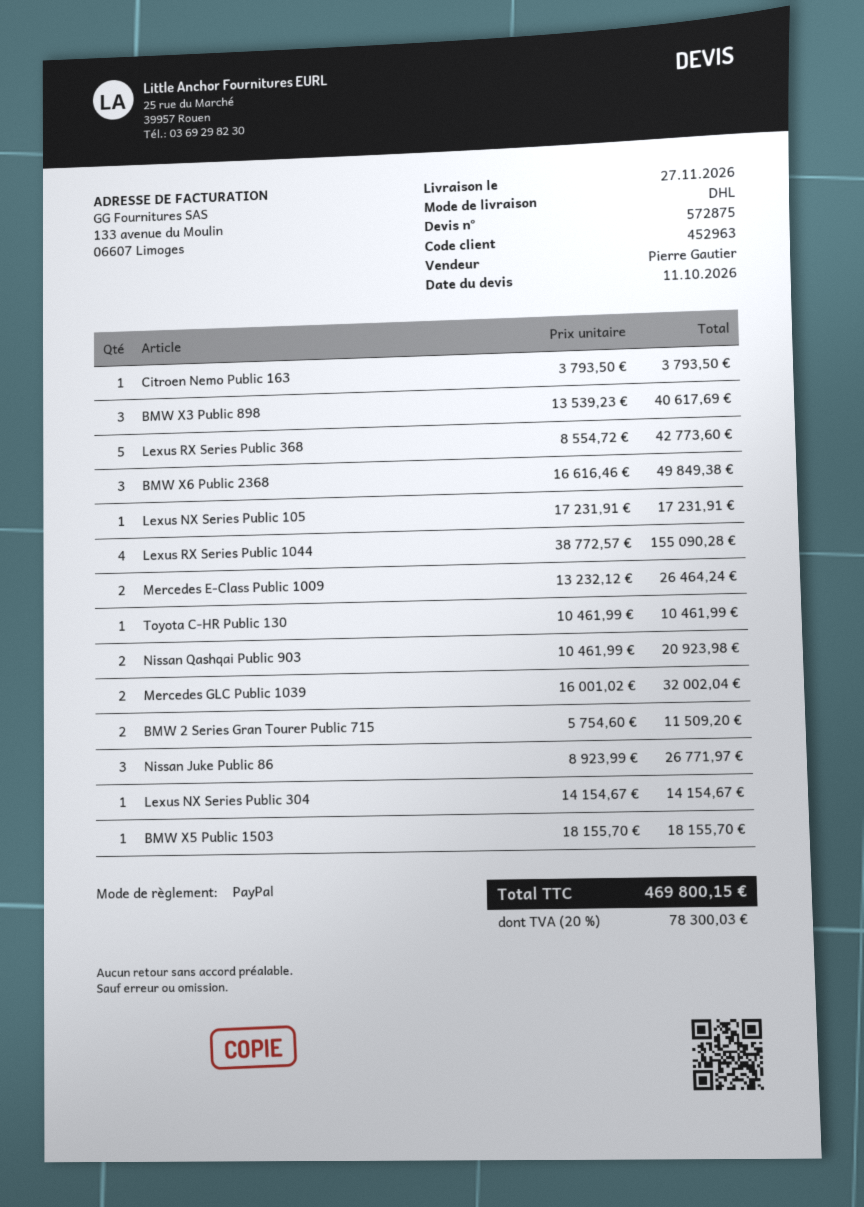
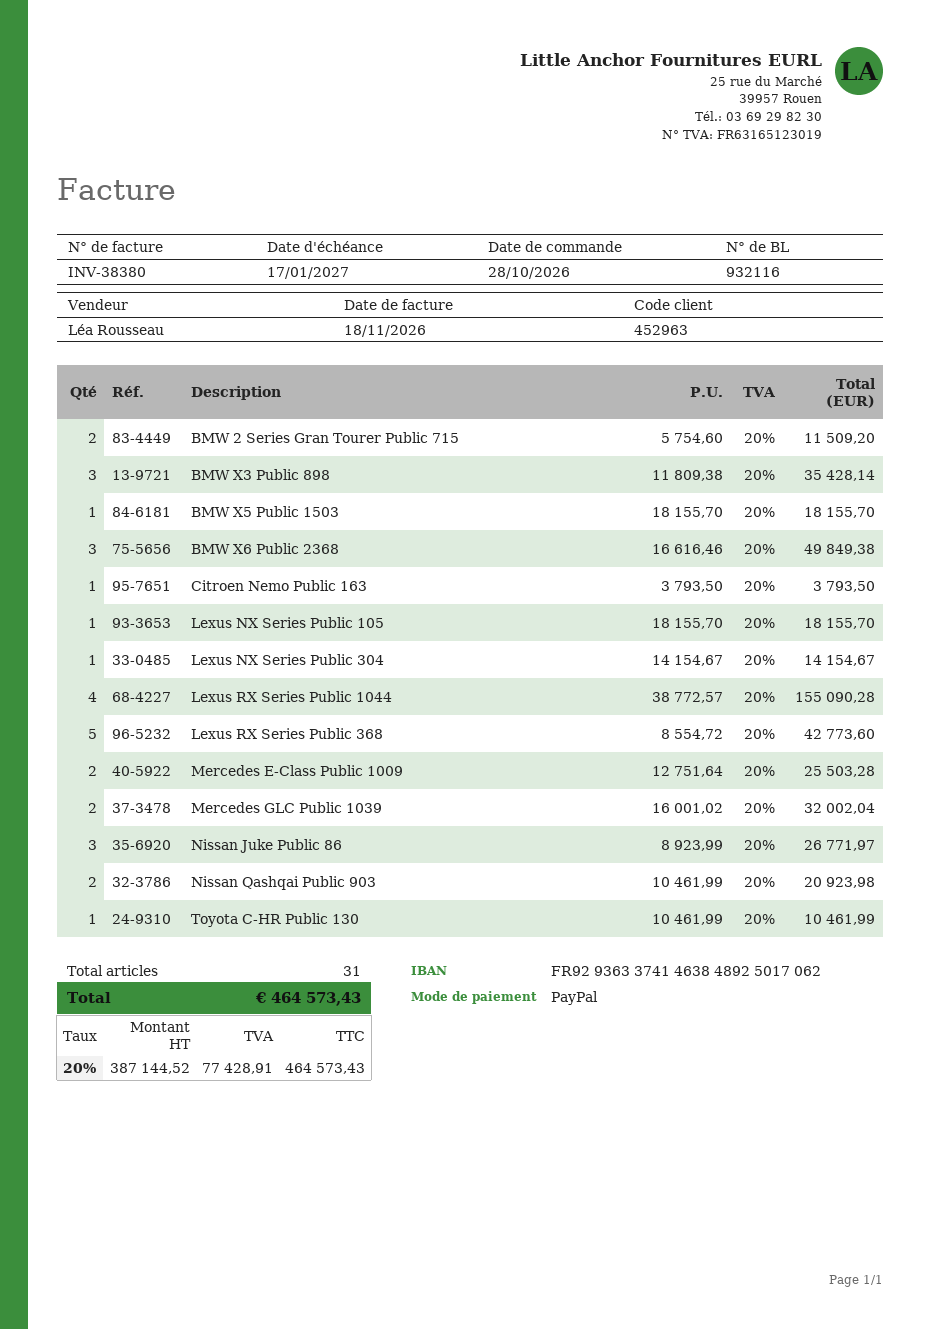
sales rep: Pierre Gautier -> Léa Rousseau
BMW X3 Public 898: 3 x 13539.23 = 40617.69 -> 3 x 11809.38 = 35428.14
Lexus NX Series Public 105: 1 x 17231.91 = 17231.91 -> 1 x 18155.70 = 18155.70
Mercedes E-Class Public 1009: 2 x 13232.12 = 26464.24 -> 2 x 12751.64 = 25503.28
tax: 20% = 78300.03 -> 20% = 77428.91
total: 469800.15 -> 464573.43

